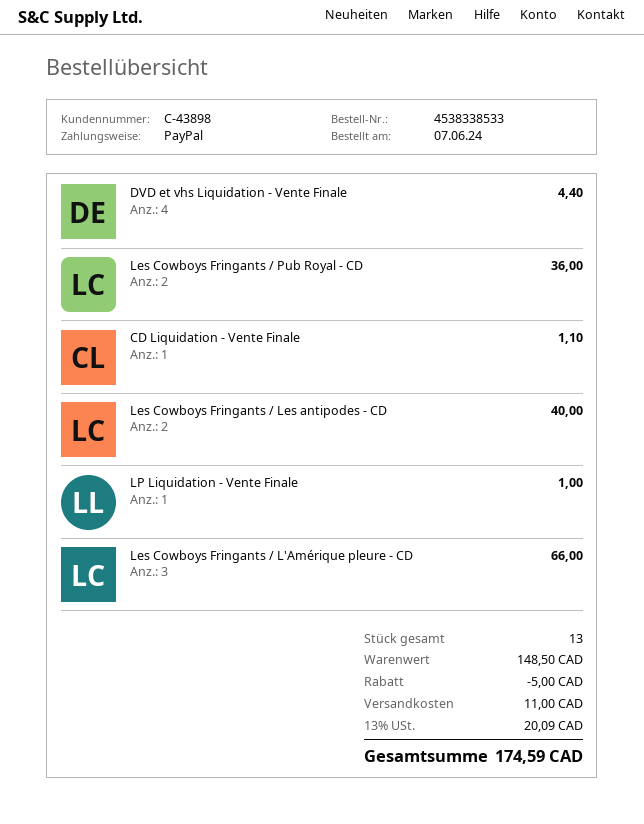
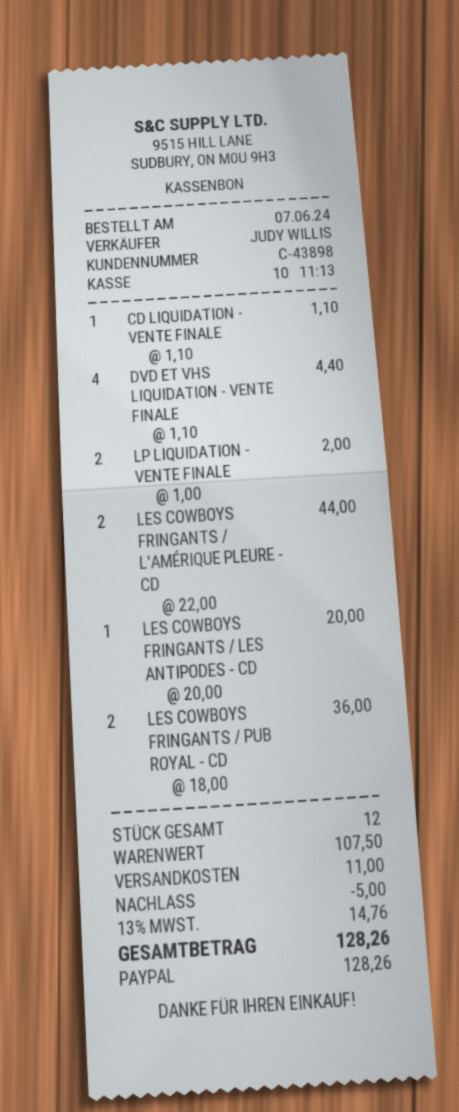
Les Cowboys Fringants / Les antipodes - CD: 2 for 40.00 -> 1 for 20.00
LP Liquidation - Vente Finale: 1 for 1.00 -> 2 for 2.00
Les Cowboys Fringants / L'Amérique pleure - CD: 3 for 66.00 -> 2 for 44.00
total quantity: 13 -> 12
subtotal: 148.50 -> 107.50
tax: 13% = 20.09 -> 13% = 14.76
total: 174.59 -> 128.26

